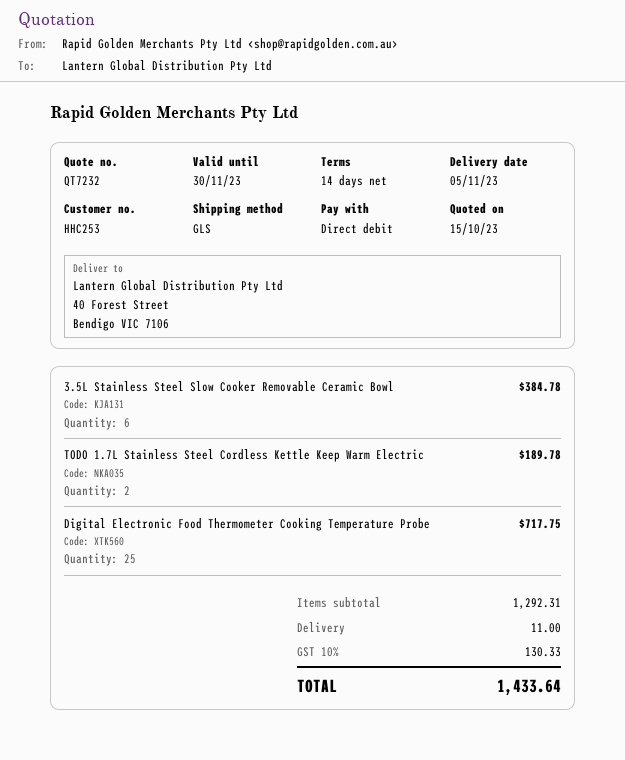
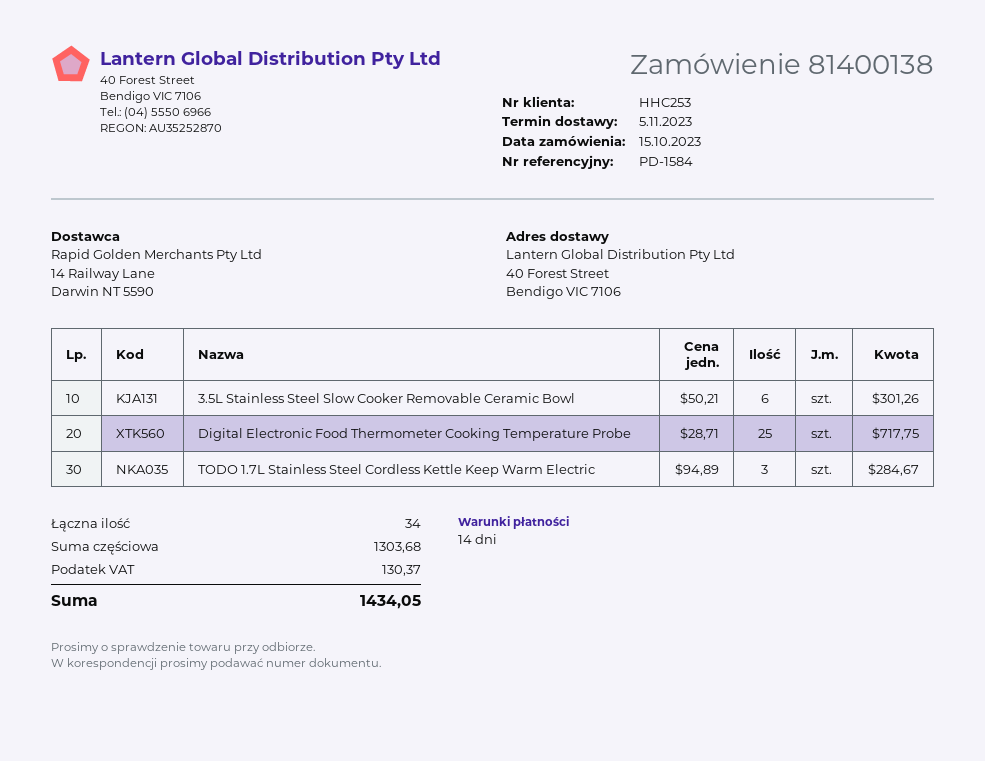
3.5L Stainless Steel Slow Cooker Removable Ceramic Bowl: 6 for 384.78 -> 6 for 301.26
TODO 1.7L Stainless Steel Cordless Kettle Keep Warm Electric: 2 for 189.78 -> 3 for 284.67
subtotal: 1292.31 -> 1303.68
shipping: 11.00 -> none
tax: 130.33 -> 130.37
total: 1433.64 -> 1434.05

